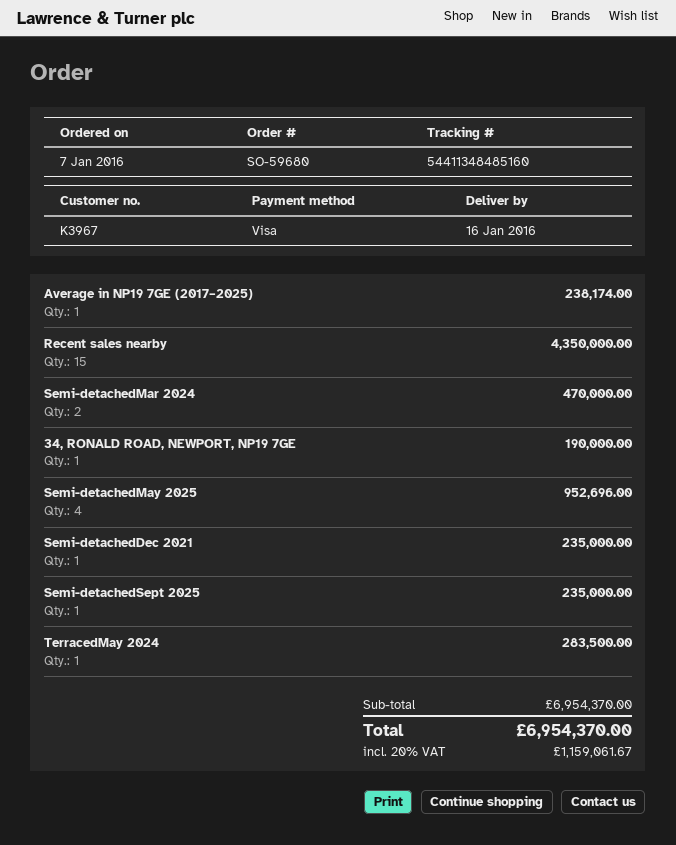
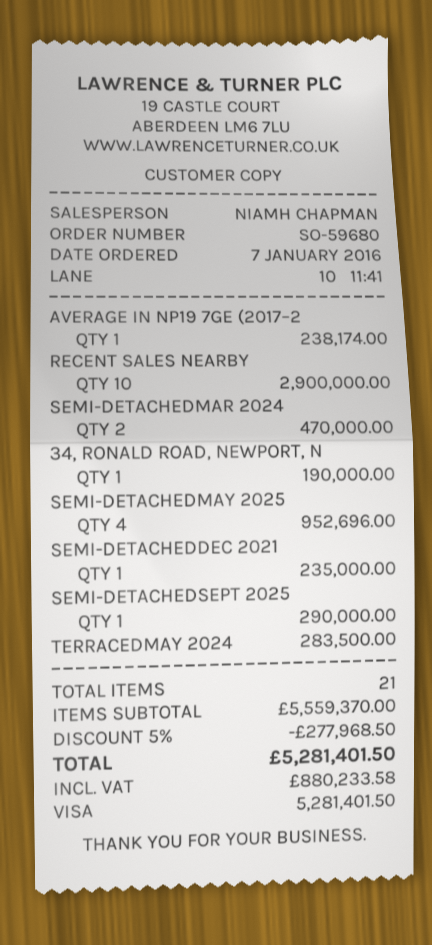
Recent sales nearby: 15 for 4350000.00 -> 10 for 2900000.00
Semi-detachedSept 2025: 1 for 235000.00 -> 1 for 290000.00
subtotal: 6954370.00 -> 5559370.00
discount: none -> 5% = 277968.50
tax: 1159061.67 -> 880233.58
total: 6954370.00 -> 5281401.50

